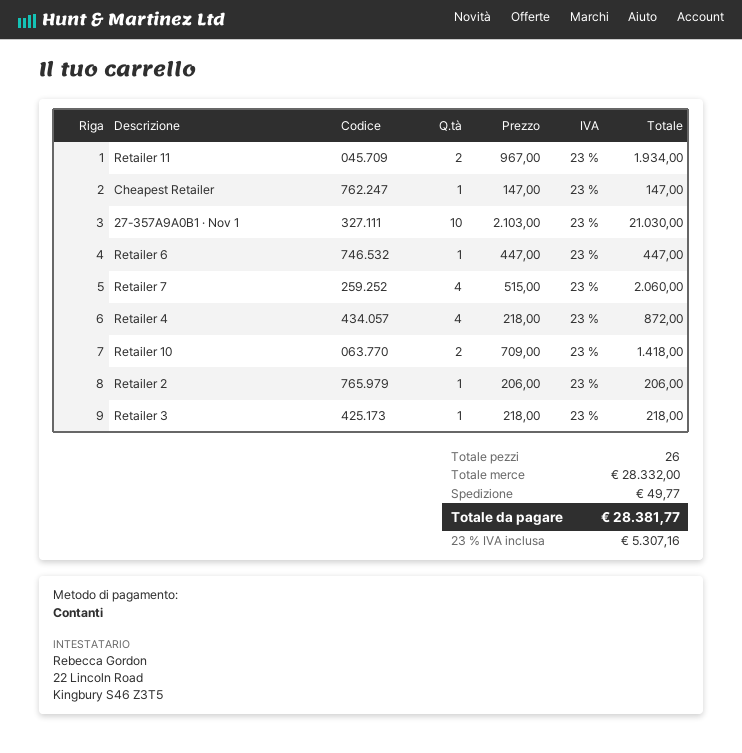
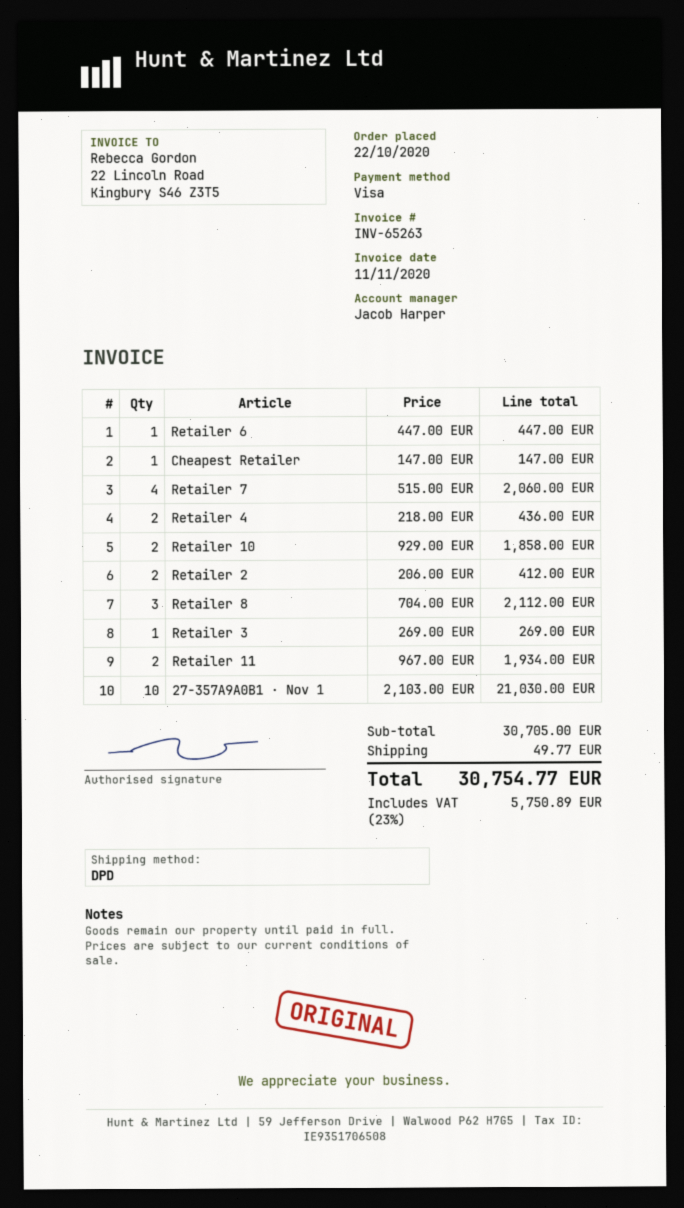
payment method: cash -> Visa
Retailer 4: 4 x 218.00 = 872.00 -> 2 x 218.00 = 436.00
Retailer 10: 2 x 709.00 = 1418.00 -> 2 x 929.00 = 1858.00
Retailer 2: 1 x 206.00 = 206.00 -> 2 x 206.00 = 412.00
Retailer 3: 1 x 218.00 = 218.00 -> 1 x 269.00 = 269.00
Retailer 8: none -> 3 x 704.00 = 2112.00
subtotal: 28332.00 -> 30705.00
tax: 23% = 5307.16 -> 23% = 5750.89
total: 28381.77 -> 30754.77

